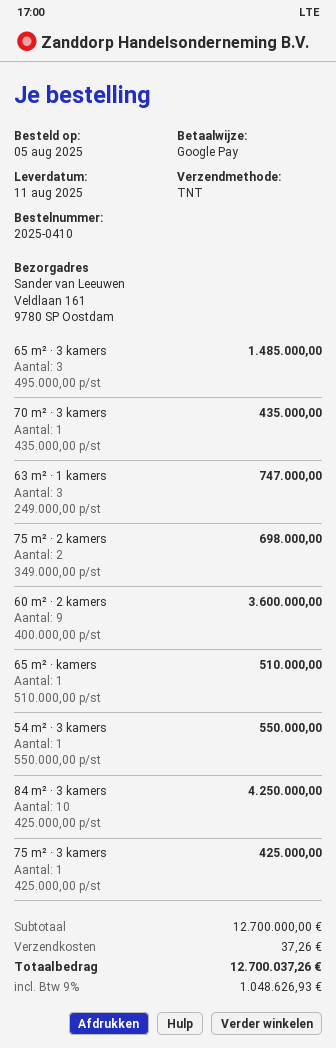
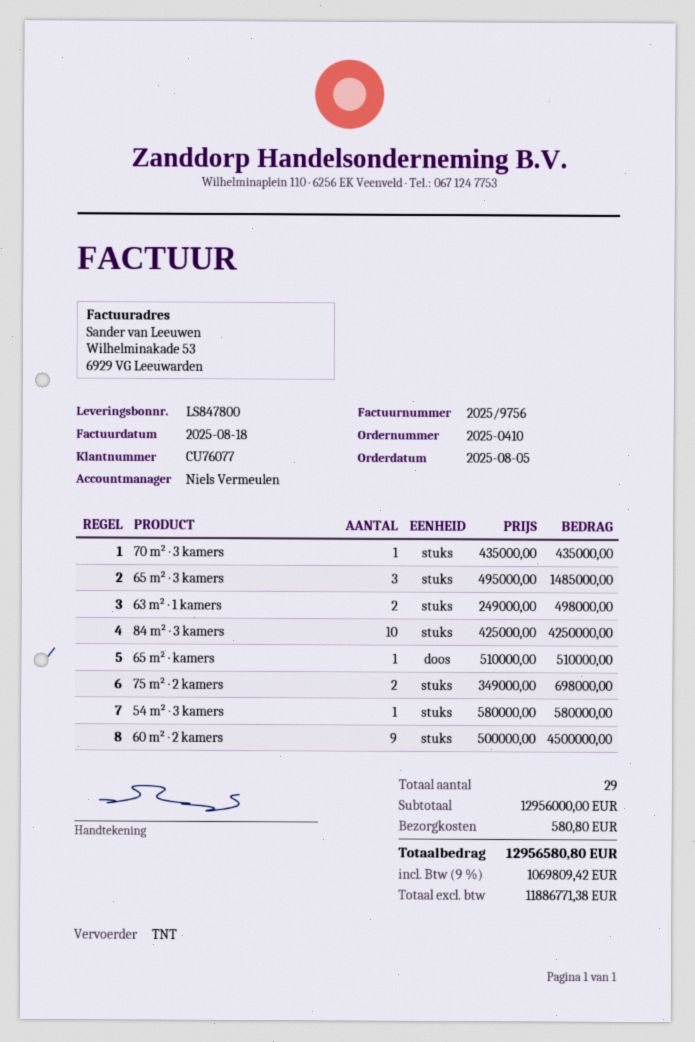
63 m² · 1 kamers: 3 x 249000.00 = 747000.00 -> 2 x 249000.00 = 498000.00
60 m² · 2 kamers: 9 x 400000.00 = 3600000.00 -> 9 x 500000.00 = 4500000.00
54 m² · 3 kamers: 1 x 550000.00 = 550000.00 -> 1 x 580000.00 = 580000.00
75 m² · 3 kamers: 1 x 425000.00 = 425000.00 -> none
subtotal: 12700000.00 -> 12956000.00
shipping: 37.26 -> 580.80
tax: 9% = 1048626.93 -> 9% = 1069809.42
total: 12700037.26 -> 12956580.80

